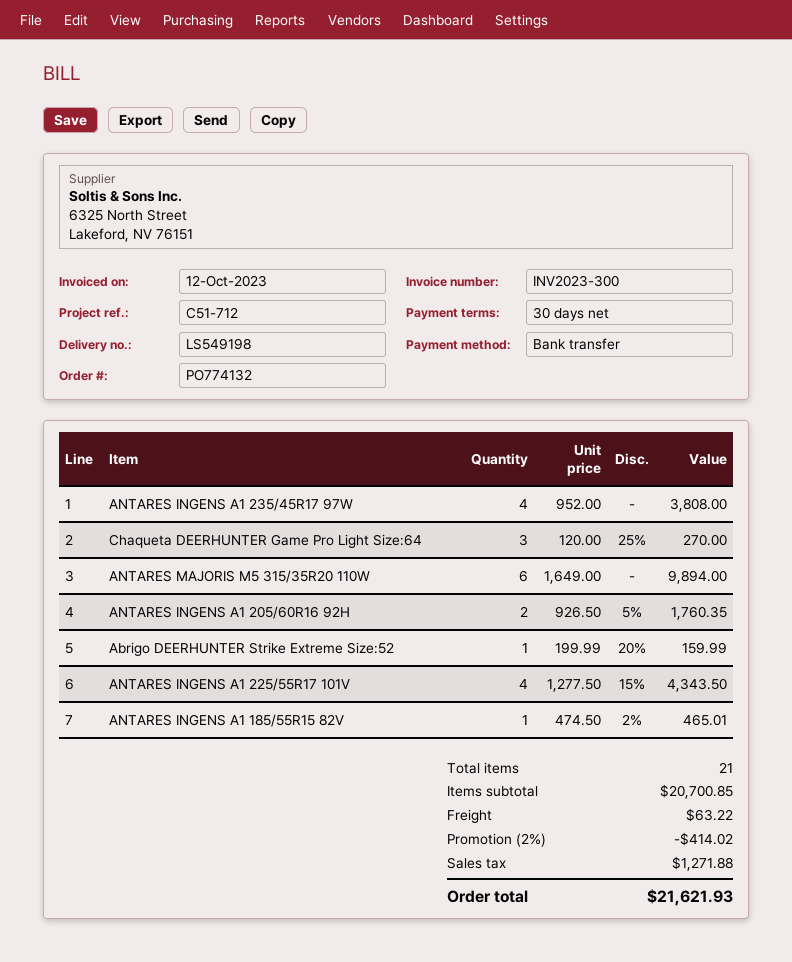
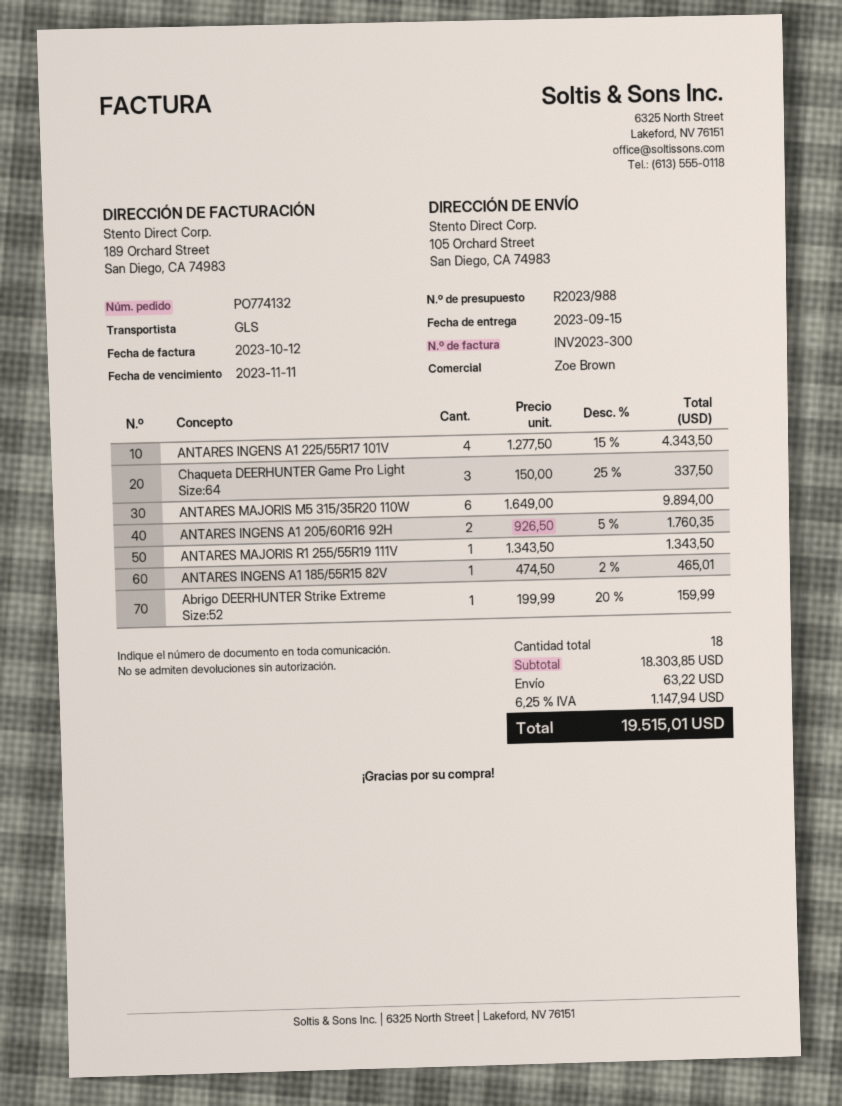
ANTARES INGENS A1 235/45R17 97W: 4 x 952.00 = 3808.00 -> none
Chaqueta DEERHUNTER Game Pro Light Size:64: 3 x 120.00 - 25% = 270.00 -> 3 x 150.00 - 25% = 337.50
ANTARES MAJORIS R1 255/55R19 111V: none -> 1 x 1343.50 = 1343.50
total quantity: 21 -> 18
subtotal: 20700.85 -> 18303.85
discount: 2% = 414.02 -> none
tax: 1271.88 -> 1147.94
total: 21621.93 -> 19515.01

